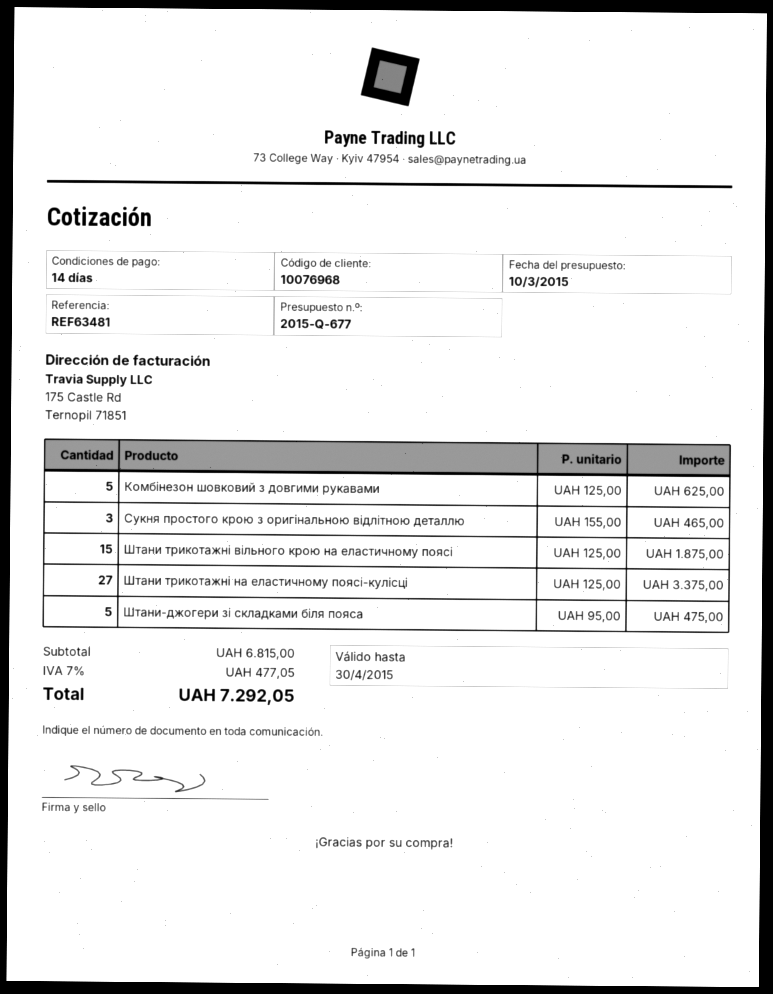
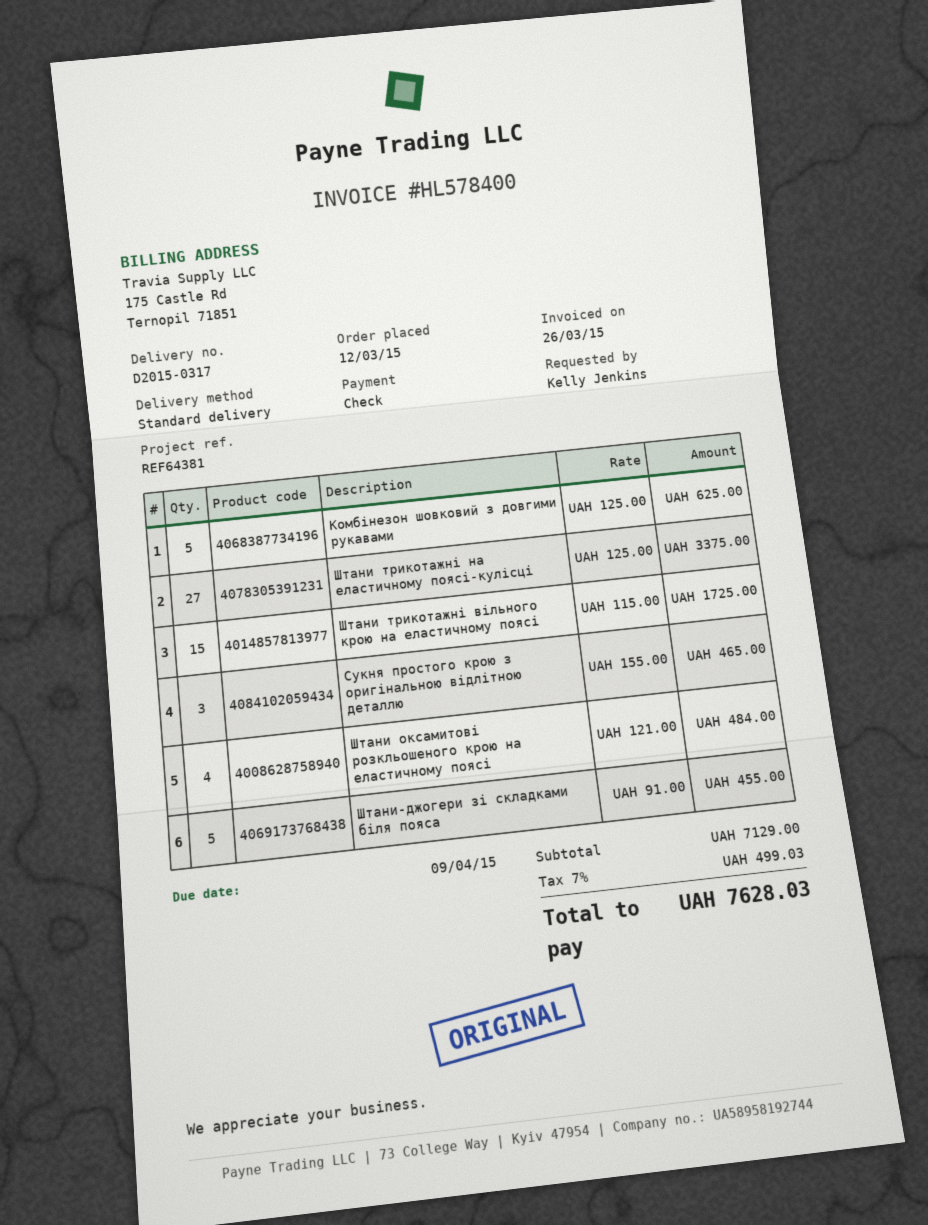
reference: REF63481 -> REF64381
Штани трикотажні вільного крою на еластичному поясі: 15 x 125.00 = 1875.00 -> 15 x 115.00 = 1725.00
Штани-джогери зі складками біля пояса: 5 x 95.00 = 475.00 -> 5 x 91.00 = 455.00
Штани оксамитові розкльошеного крою на еластичному поясі: none -> 4 x 121.00 = 484.00
subtotal: 6815.00 -> 7129.00
tax: 7% = 477.05 -> 7% = 499.03
total: 7292.05 -> 7628.03

